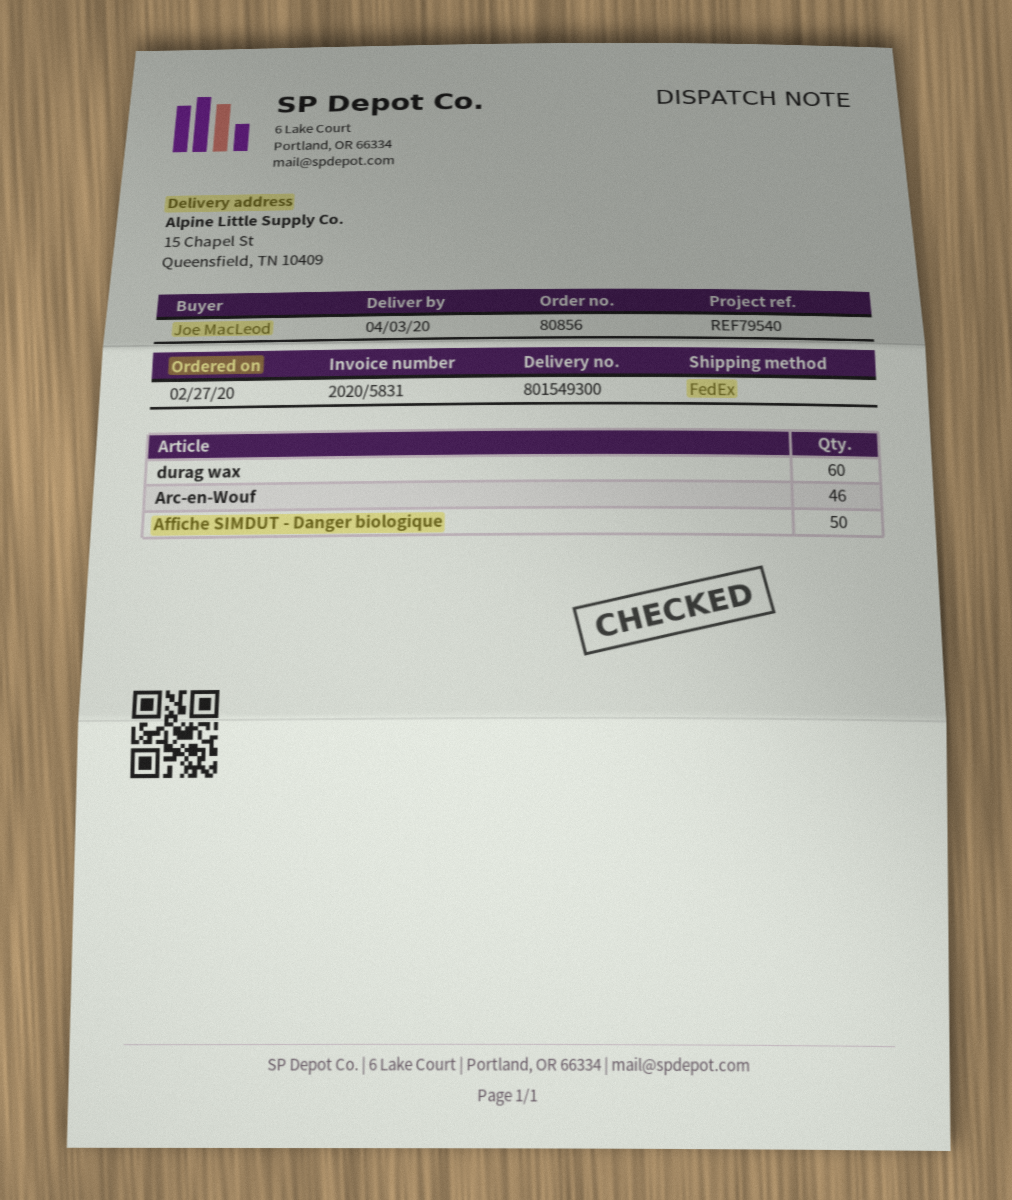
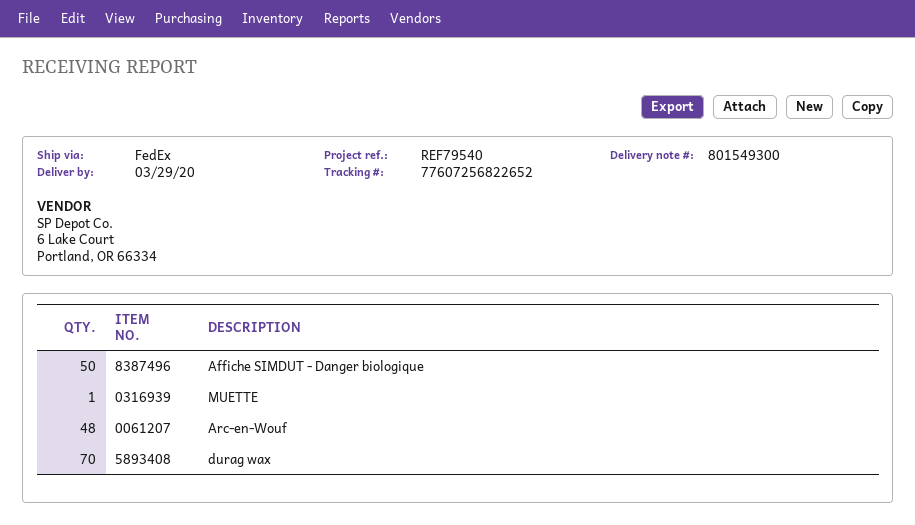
delivery date: 2020-04-03 -> 2020-03-29
durag wax: 60 -> 70
Arc-en-Wouf: 46 -> 48
MUETTE: none -> 1

